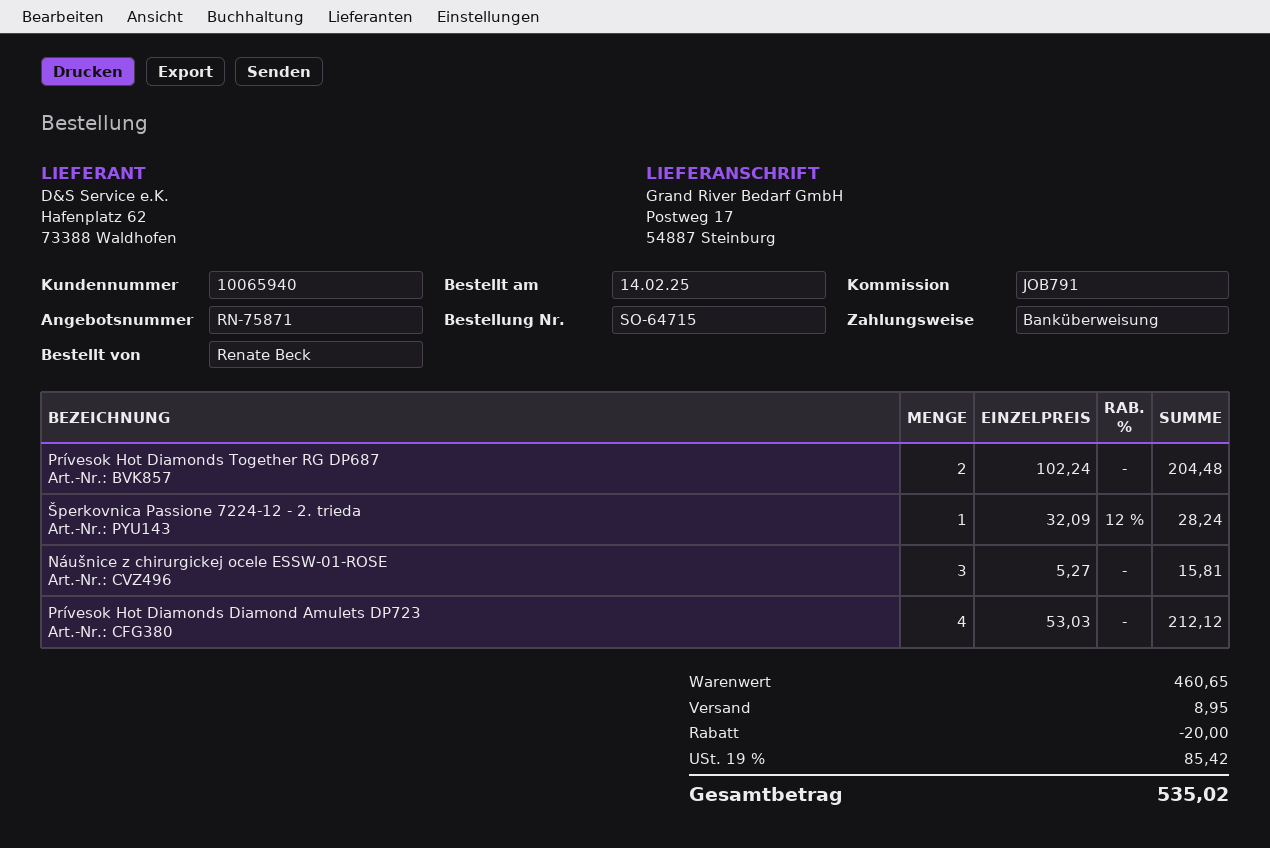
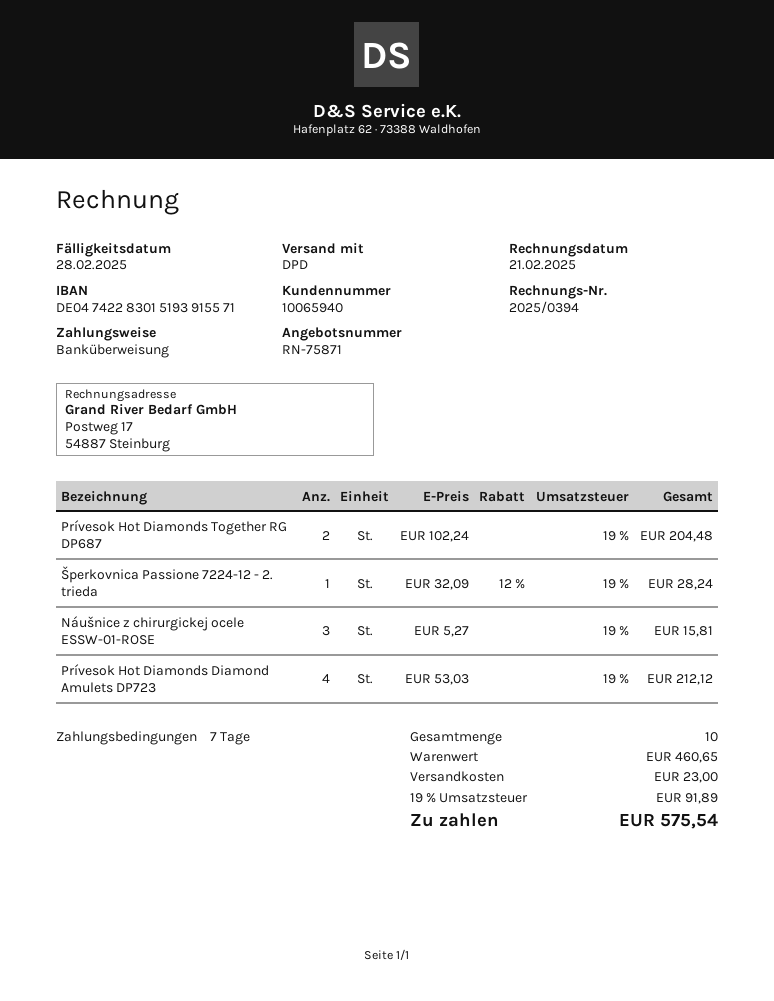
discount: 20.00 -> none
shipping: 8.95 -> 23.00
tax: 19% = 85.42 -> 19% = 91.89
total: 535.02 -> 575.54

